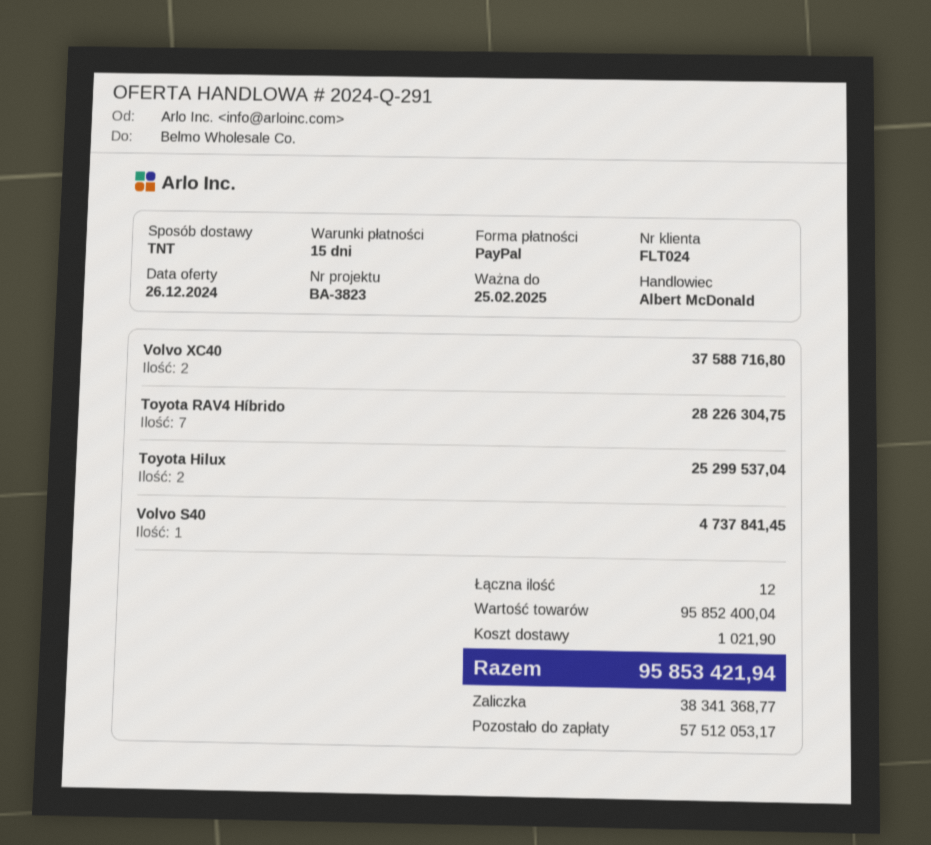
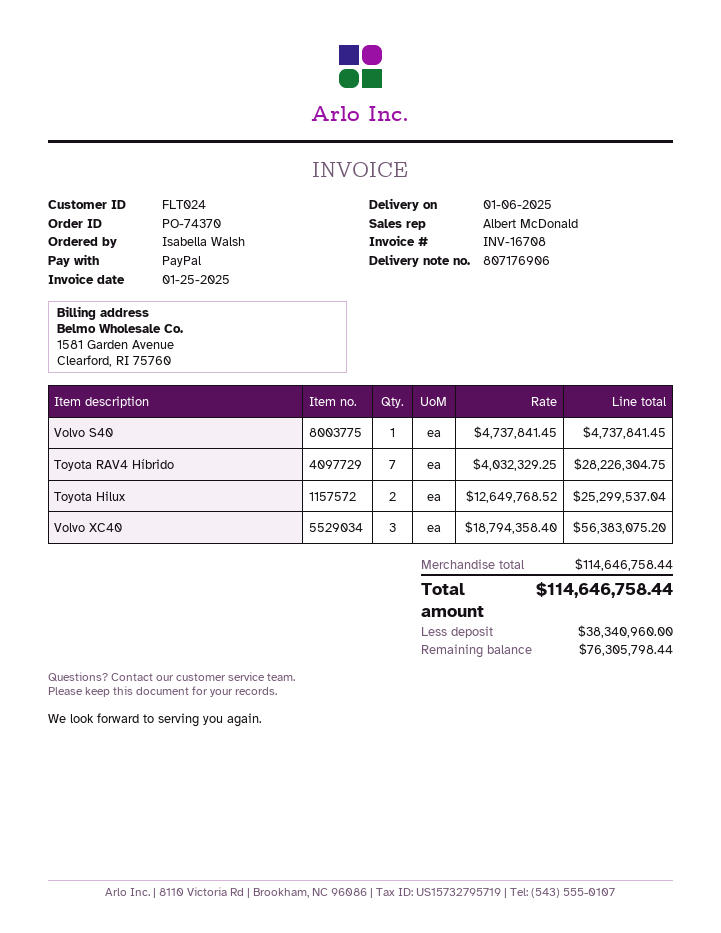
Volvo XC40: 2 for 37588716.80 -> 3 for 56383075.20
subtotal: 95852400.04 -> 114646758.44
shipping: 1021.90 -> none
total: 95853421.94 -> 114646758.44
deposit: 38341368.77 -> 38340960.00
balance: 57512053.17 -> 76305798.44

